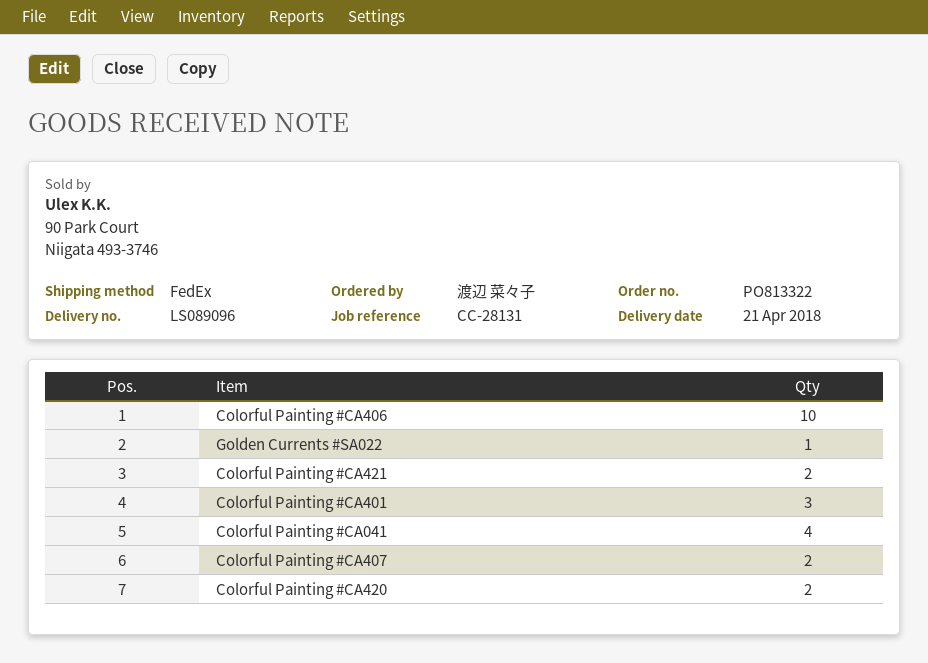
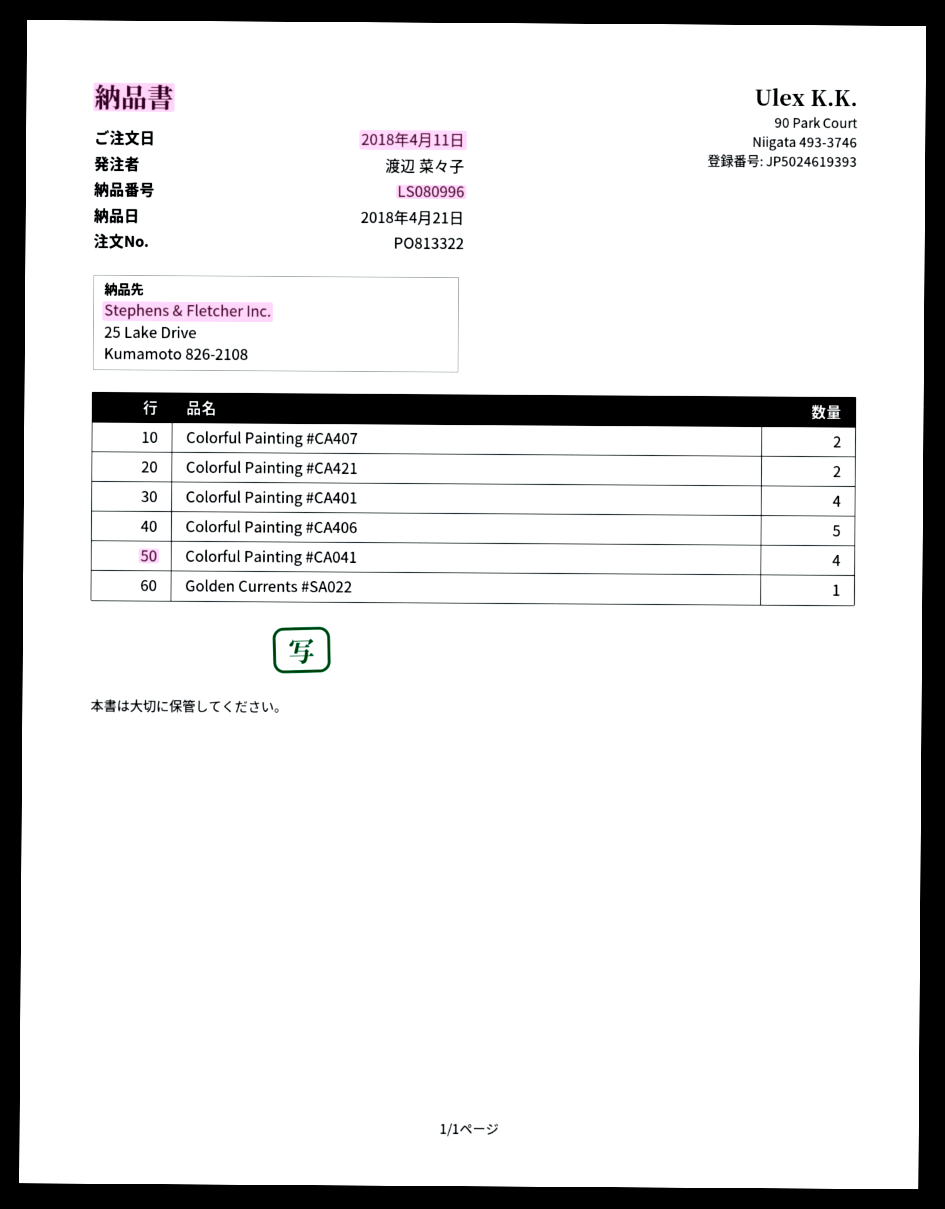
delivery note number: LS089096 -> LS080996
Colorful Painting #CA406: 10 -> 5
Colorful Painting #CA401: 3 -> 4
Colorful Painting #CA420: 2 -> none

